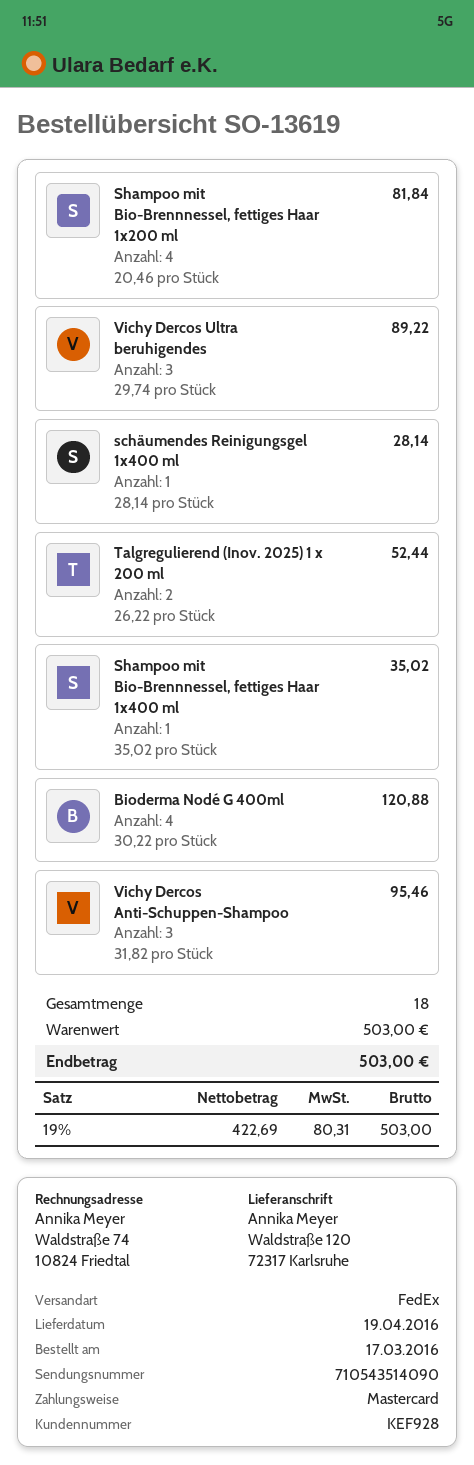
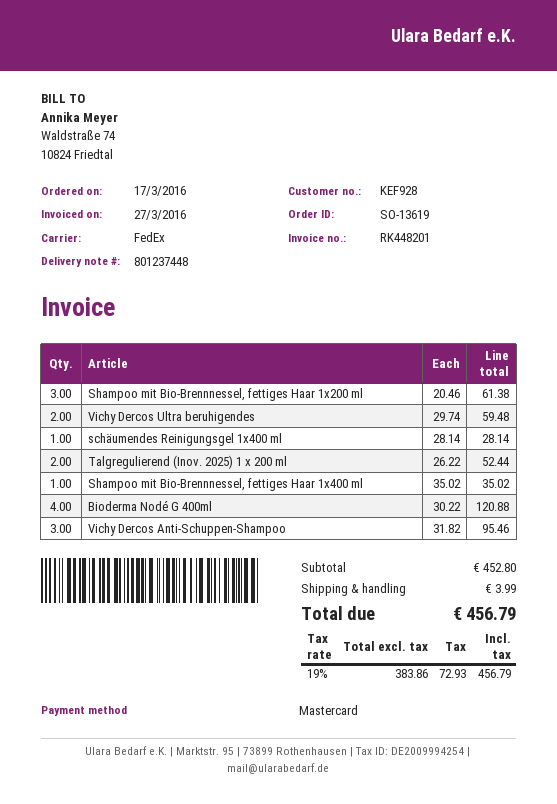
Shampoo mit Bio-Brennnessel, fettiges Haar 1x200 ml: 4 x 20.46 = 81.84 -> 3 x 20.46 = 61.38
Vichy Dercos Ultra beruhigendes: 3 x 29.74 = 89.22 -> 2 x 29.74 = 59.48
subtotal: 503.00 -> 452.80
shipping: none -> 3.99
net: 422.69 -> 383.86
tax: 19% = 80.31 -> 19% = 72.93
total: 503.00 -> 456.79

